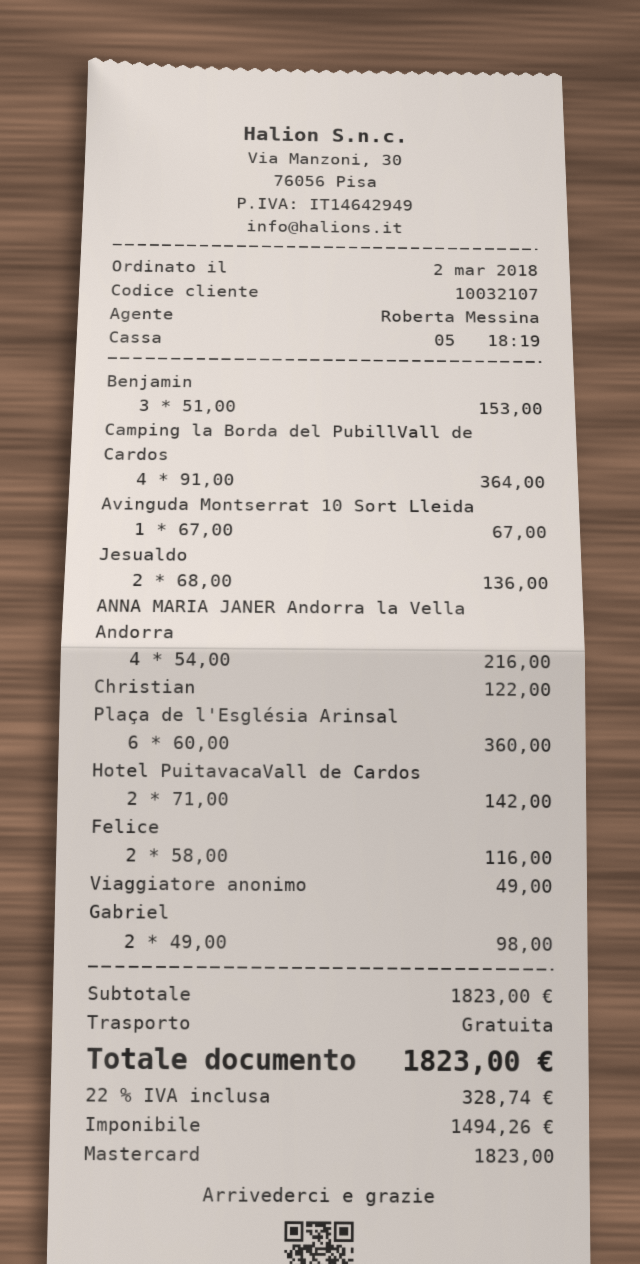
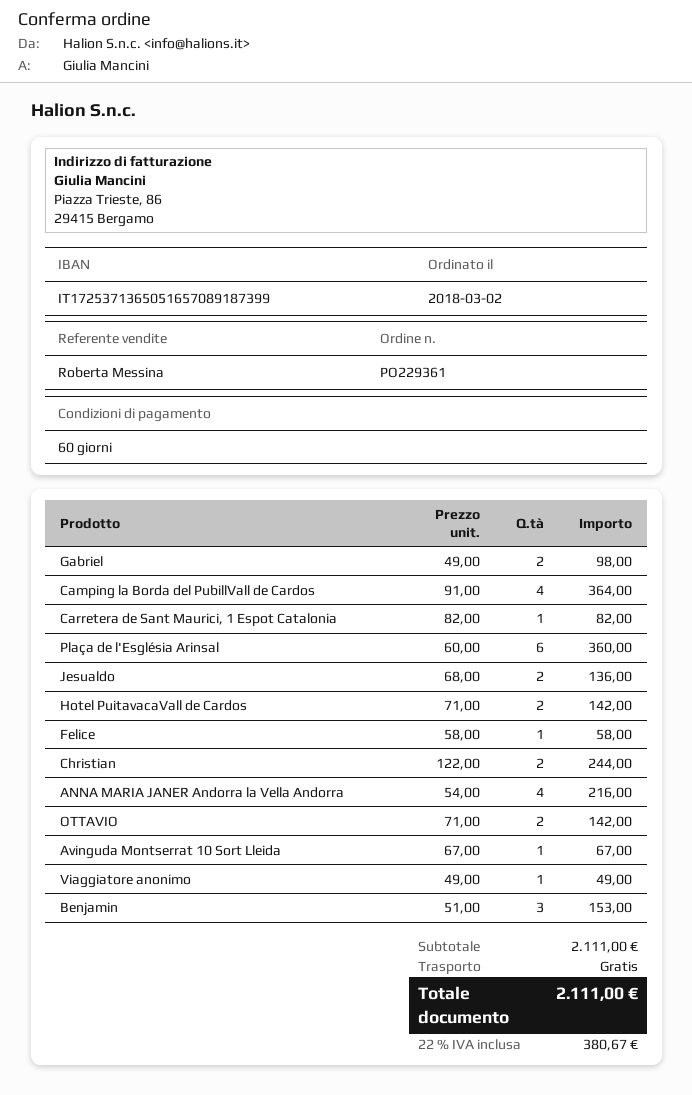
Christian: 1 x 122.00 = 122.00 -> 2 x 122.00 = 244.00
Felice: 2 x 58.00 = 116.00 -> 1 x 58.00 = 58.00
Carretera de Sant Maurici, 1 Espot Catalonia: none -> 1 x 82.00 = 82.00
OTTAVIO: none -> 2 x 71.00 = 142.00
subtotal: 1823.00 -> 2111.00
tax: 22% = 328.74 -> 22% = 380.67
total: 1823.00 -> 2111.00

